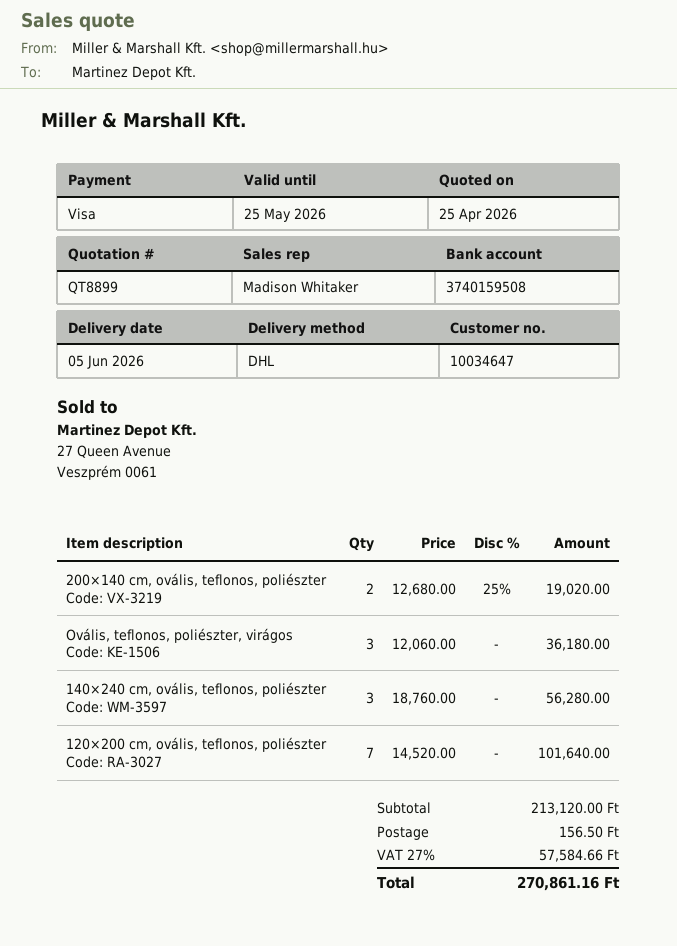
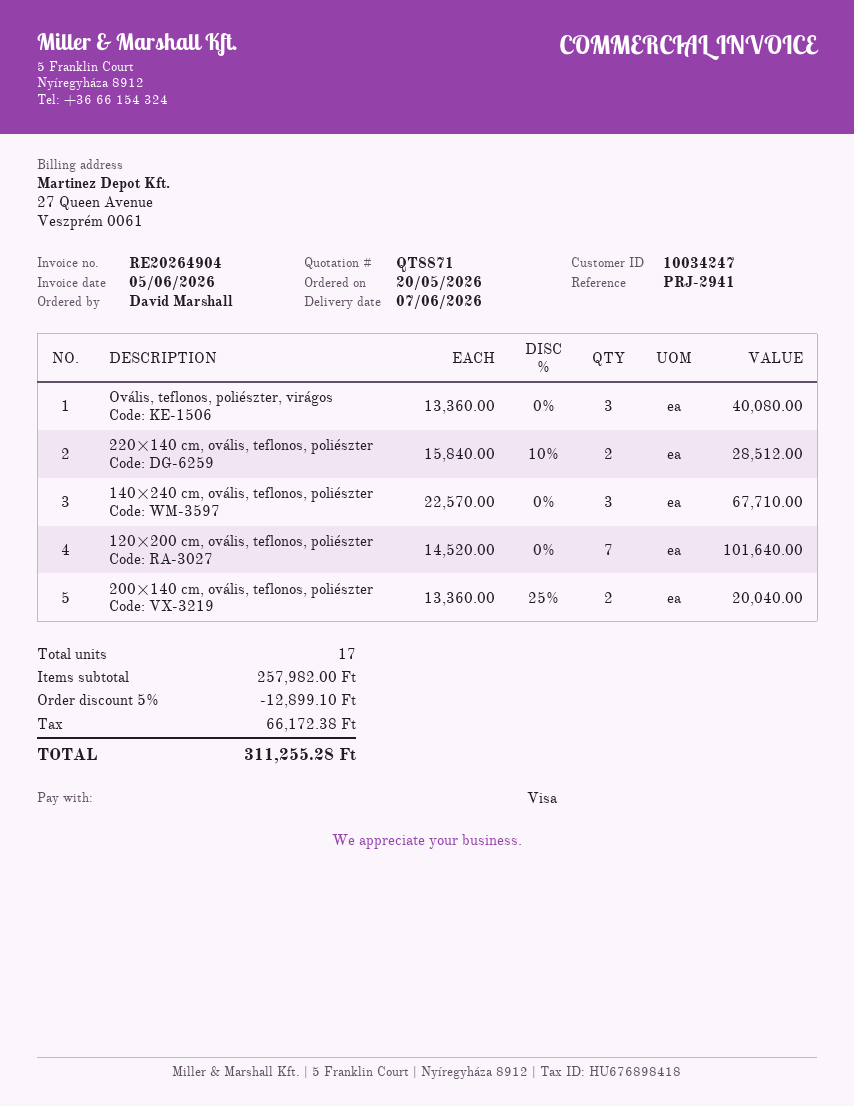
quote number: QT8899 -> QT8871
delivery date: 2026-06-05 -> 2026-06-07
customer number: 10034647 -> 10034247
200×140 cm, ovális, teflonos, poliészter: 2 x 12680.00 - 25% = 19020.00 -> 2 x 13360.00 - 25% = 20040.00
Ovális, teflonos, poliészter, virágos: 3 x 12060.00 = 36180.00 -> 3 x 13360.00 = 40080.00
140×240 cm, ovális, teflonos, poliészter: 3 x 18760.00 = 56280.00 -> 3 x 22570.00 = 67710.00
220×140 cm, ovális, teflonos, poliészter: none -> 2 x 15840.00 - 10% = 28512.00
subtotal: 213120.00 -> 257982.00
discount: none -> 5% = 12899.10
shipping: 156.50 -> none
tax: 57584.66 -> 66172.38
total: 270861.16 -> 311255.28

